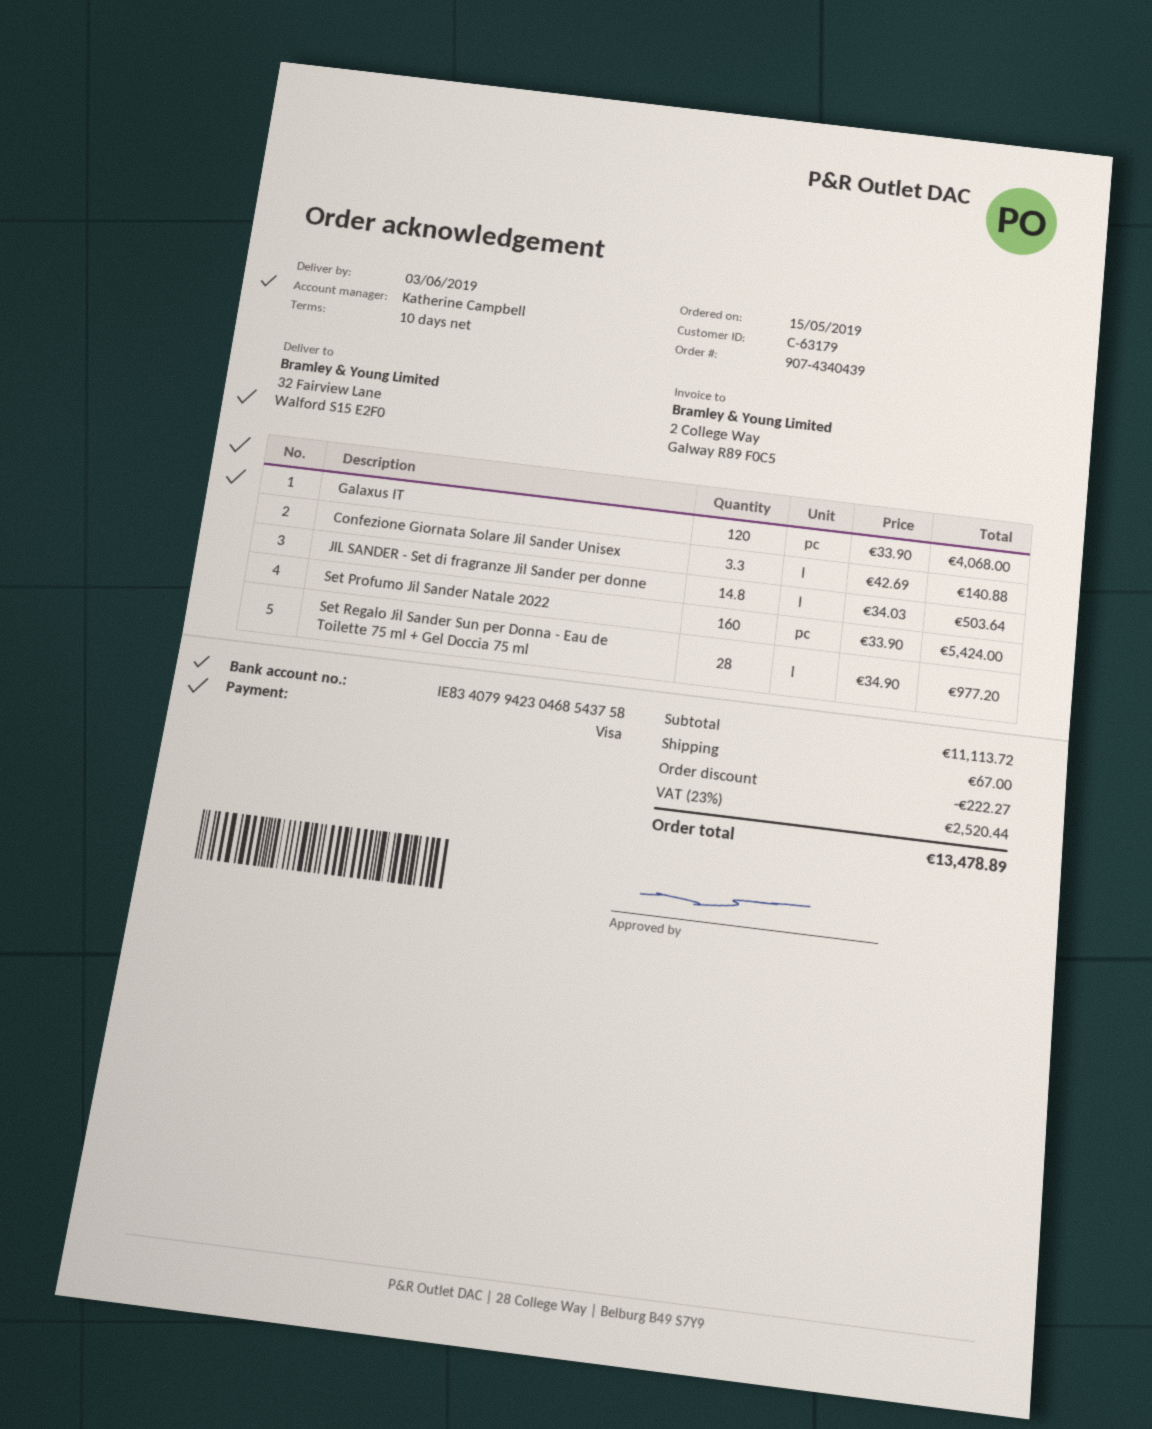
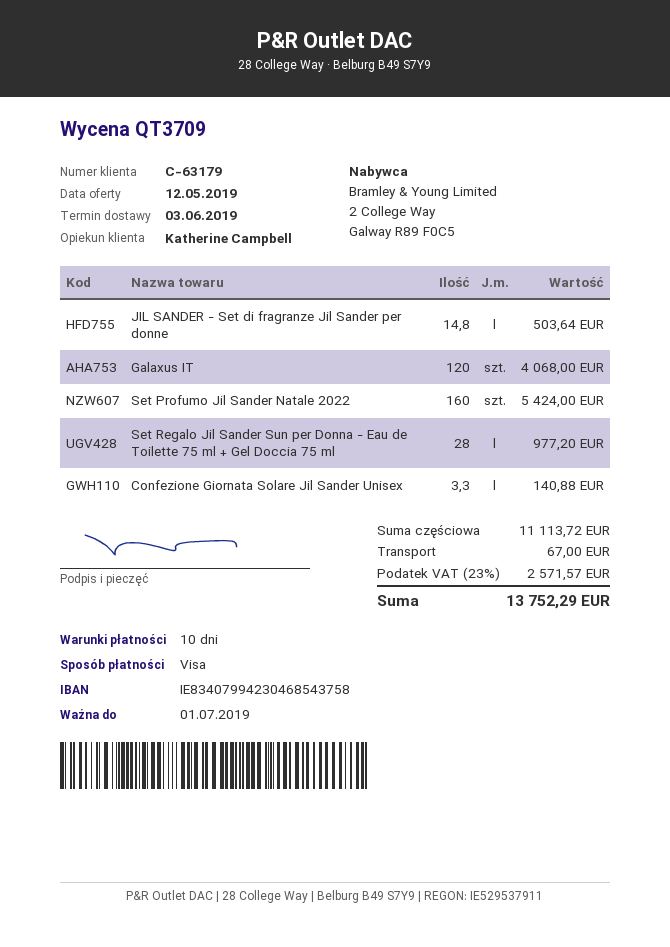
discount: 222.27 -> none
tax: 23% = 2520.44 -> 23% = 2571.57
total: 13478.89 -> 13752.29

